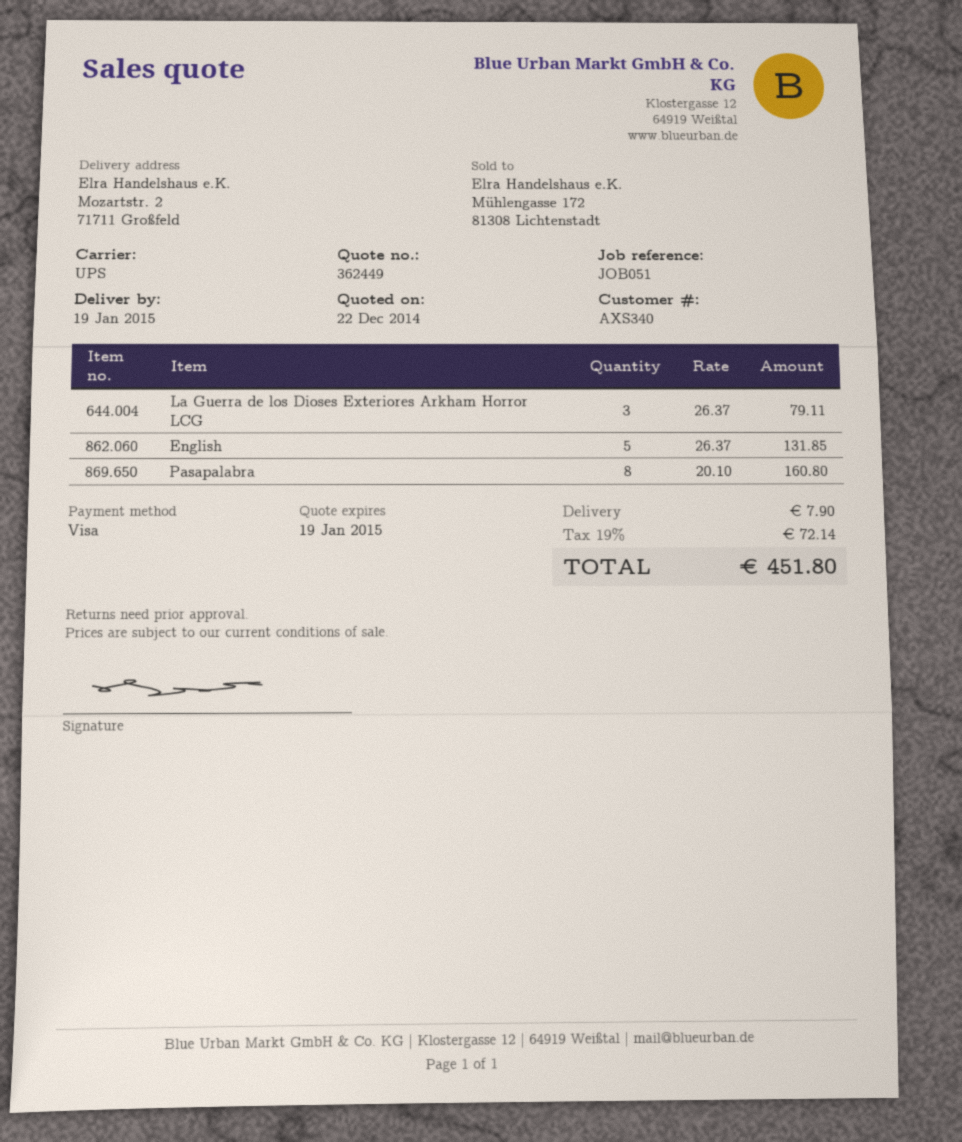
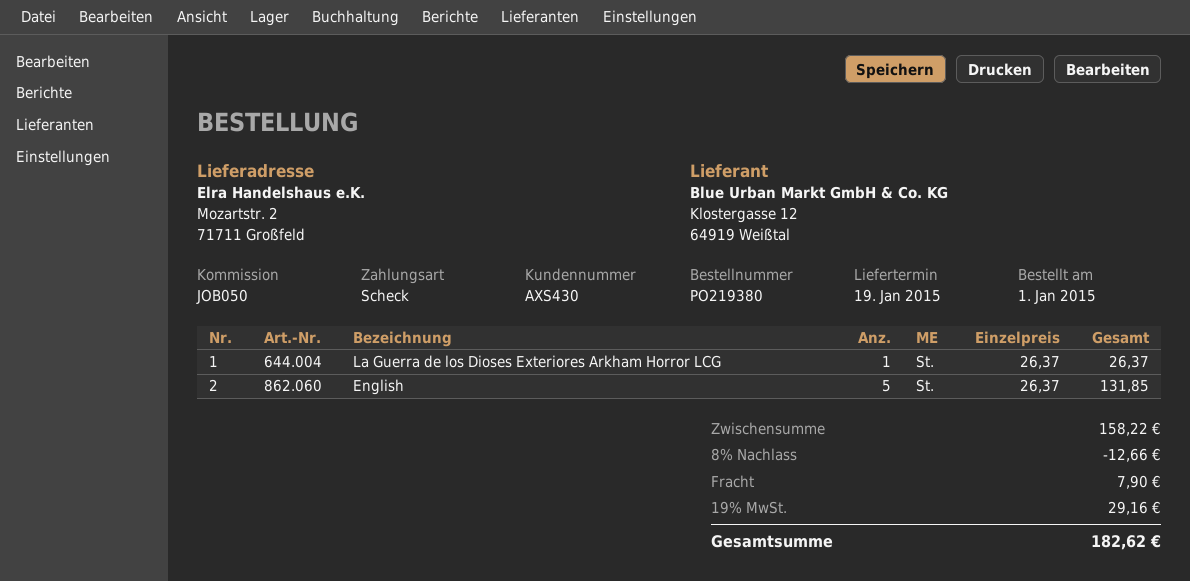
customer number: AXS340 -> AXS430
reference: JOB051 -> JOB050
payment method: Visa -> cheque
La Guerra de los Dioses Exteriores Arkham Horror LCG: 3 x 26.37 = 79.11 -> 1 x 26.37 = 26.37
Pasapalabra: 8 x 20.10 = 160.80 -> none
discount: none -> 8% = 12.66
tax: 19% = 72.14 -> 19% = 29.16
total: 451.80 -> 182.62

